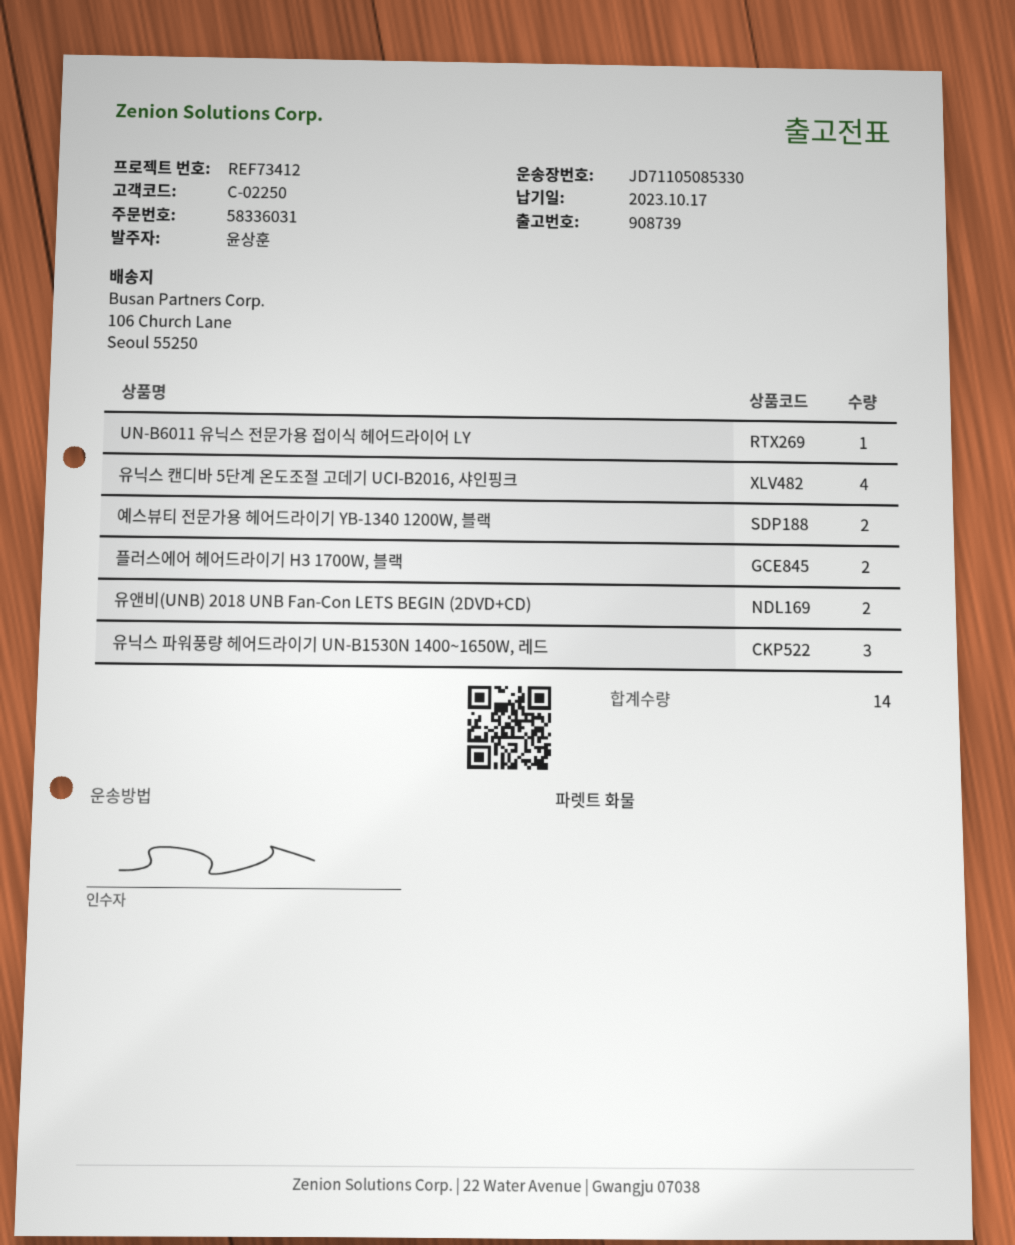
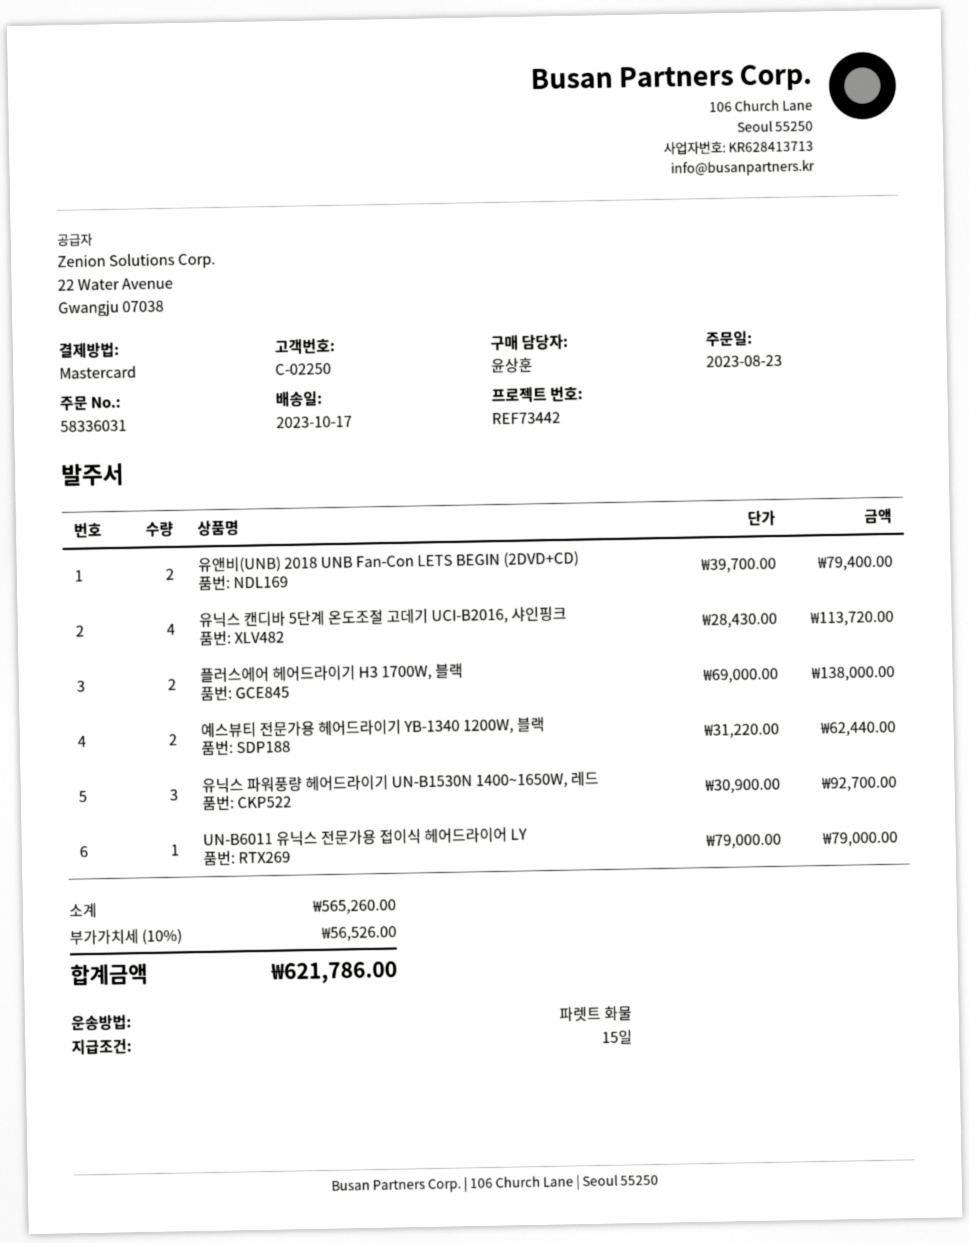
reference: REF73412 -> REF73442

